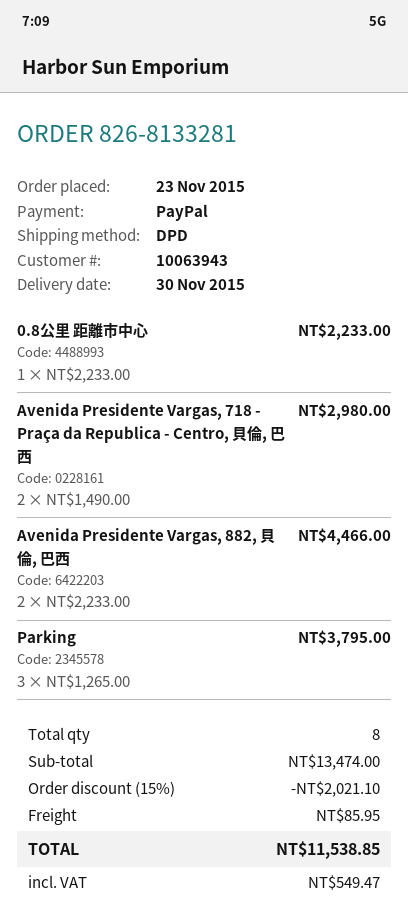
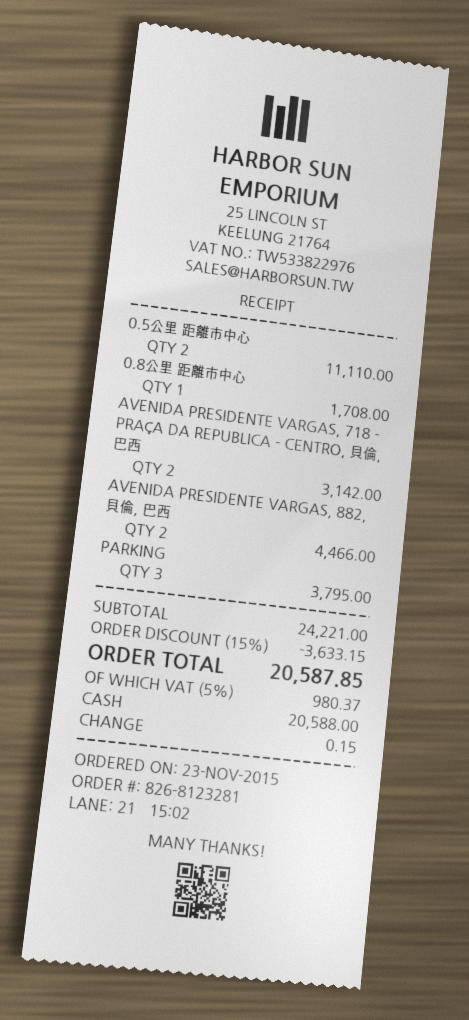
order number: 826-8133281 -> 826-8123281
payment method: PayPal -> cash
0.8公里 距離市中心: 1 for 2233.00 -> 1 for 1708.00
Avenida Presidente Vargas, 718 - Praça da Republica - Centro, 貝倫, 巴西: 2 for 2980.00 -> 2 for 3142.00
0.5公里 距離市中心: none -> 2 for 11110.00
subtotal: 13474.00 -> 24221.00
discount: 15% = 2021.10 -> 15% = 3633.15
shipping: 85.95 -> none
tax: 549.47 -> 980.37
total: 11538.85 -> 20587.85

